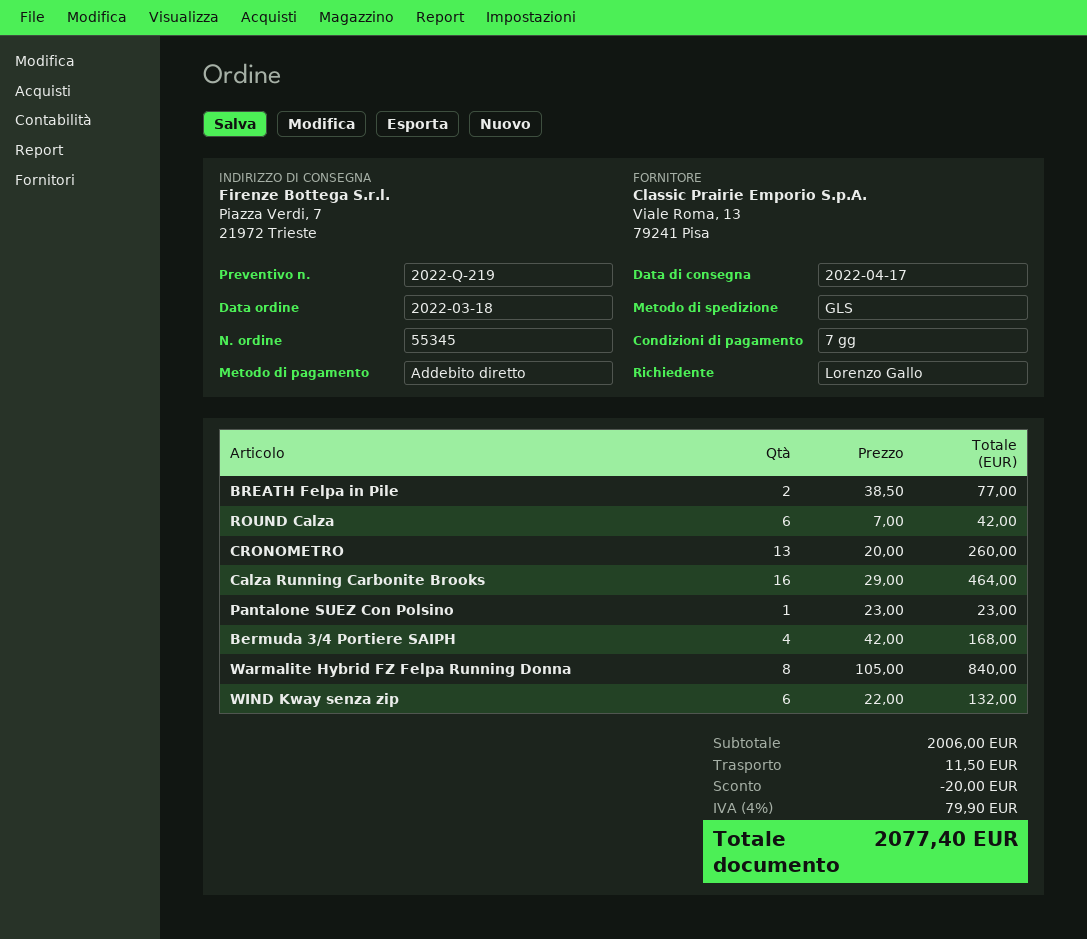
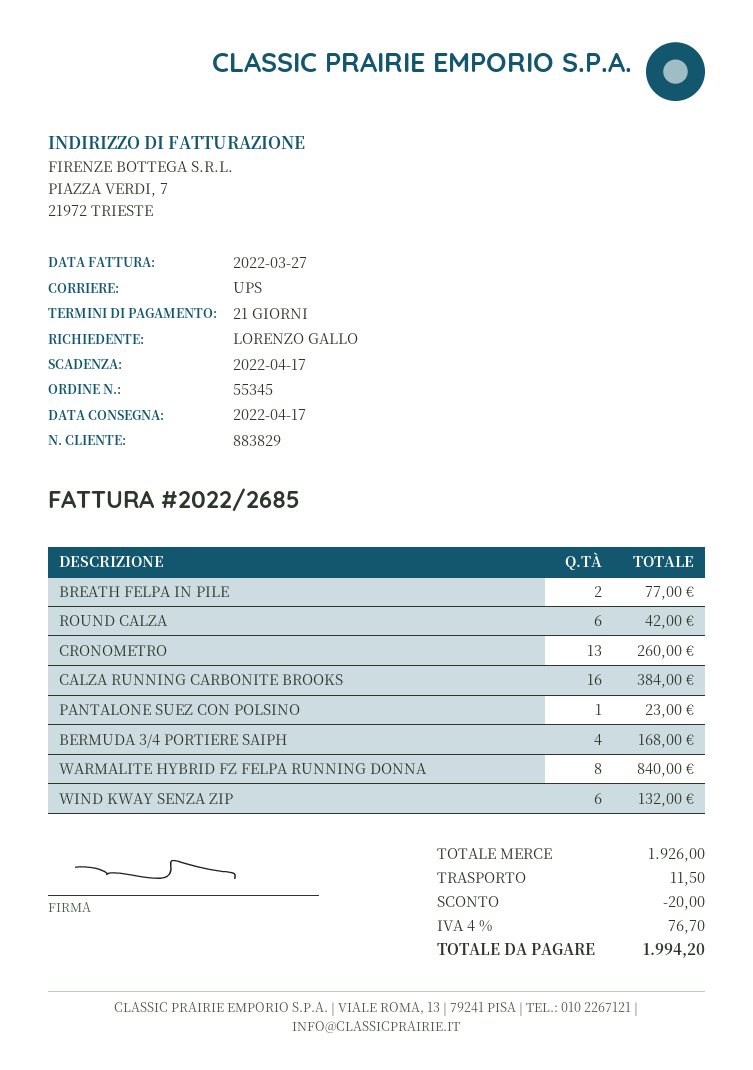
payment terms: 7 days -> 21 days
shipping method: GLS -> UPS
Calza Running Carbonite Brooks: 16 for 464.00 -> 16 for 384.00
subtotal: 2006.00 -> 1926.00
tax: 4% = 79.90 -> 4% = 76.70
total: 2077.40 -> 1994.20

